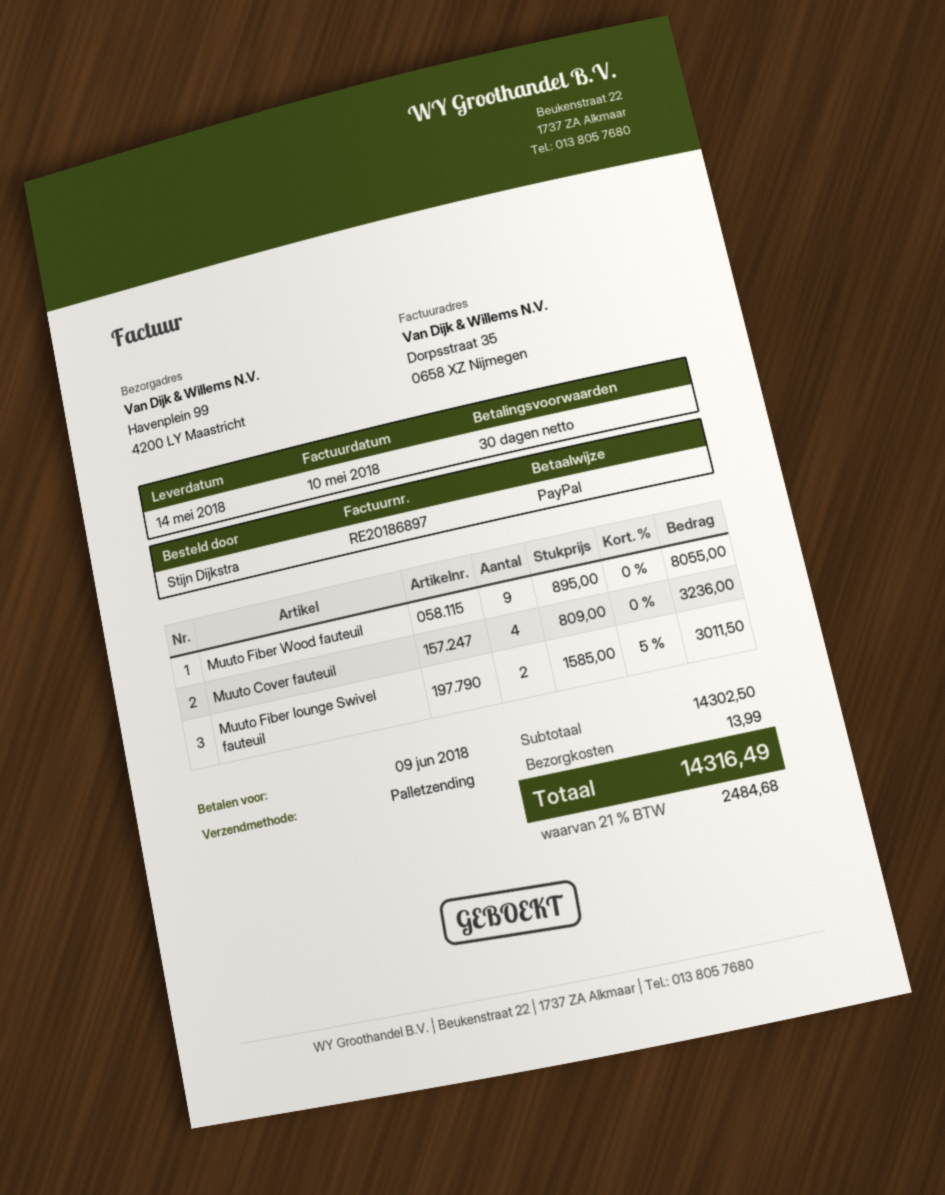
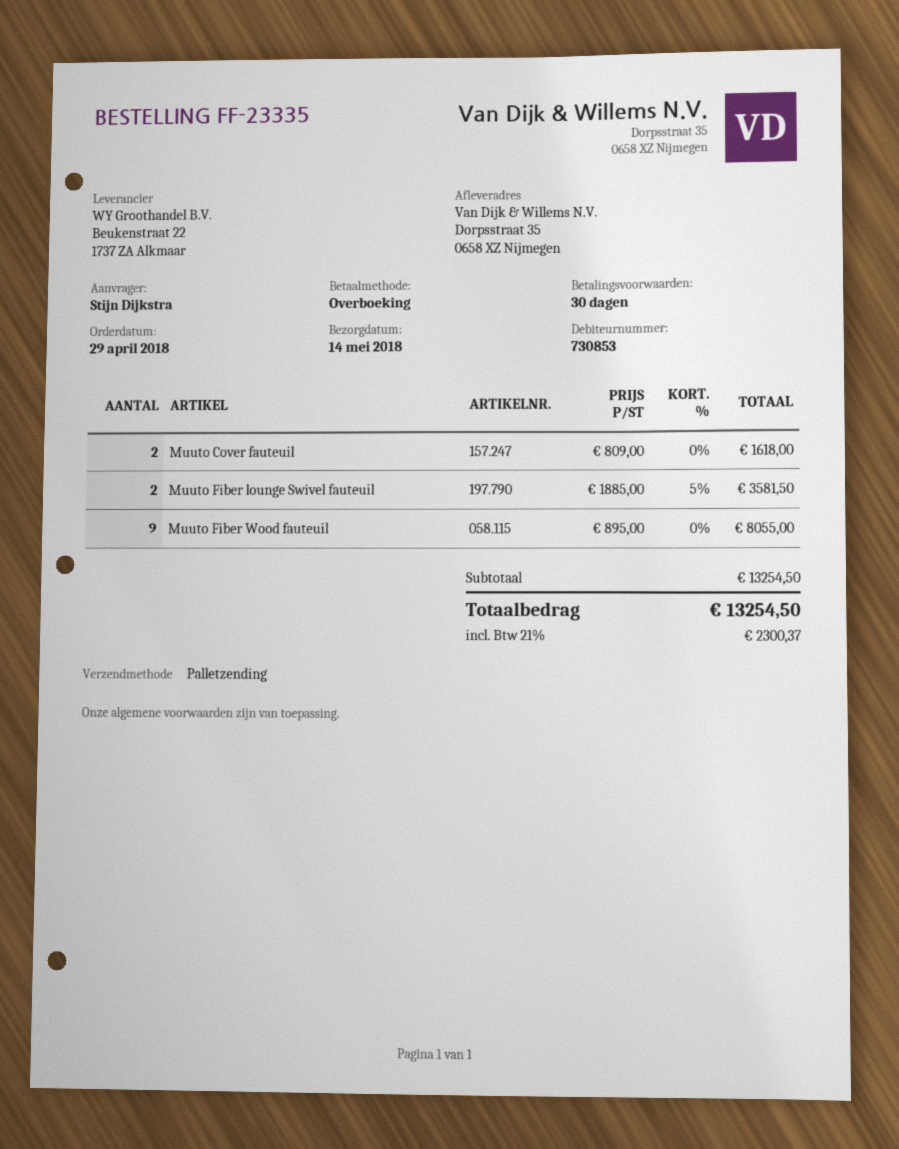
payment method: PayPal -> bank transfer
ship to: Havenplein 99, 4200 LY Maastricht -> Dorpsstraat 35, 0658 XZ Nijmegen
Muuto Cover fauteuil: 4 x 809.00 = 3236.00 -> 2 x 809.00 = 1618.00
Muuto Fiber lounge Swivel fauteuil: 2 x 1585.00 - 5% = 3011.50 -> 2 x 1885.00 - 5% = 3581.50
subtotal: 14302.50 -> 13254.50
shipping: 13.99 -> none
tax: 21% = 2484.68 -> 21% = 2300.37
total: 14316.49 -> 13254.50

